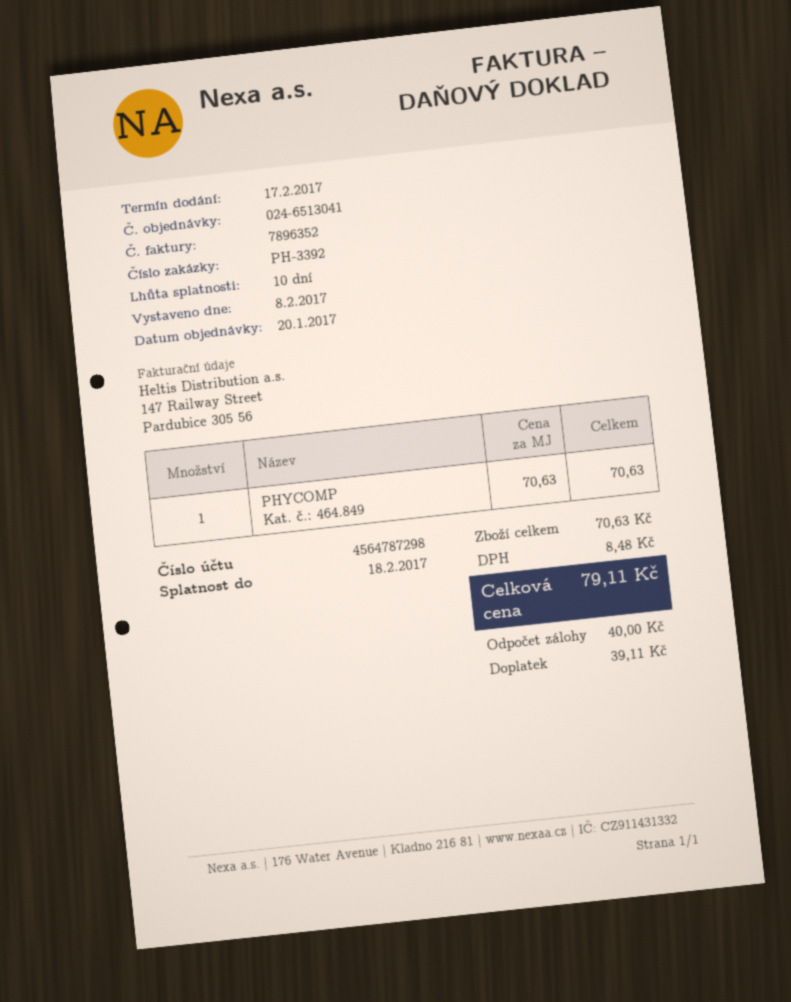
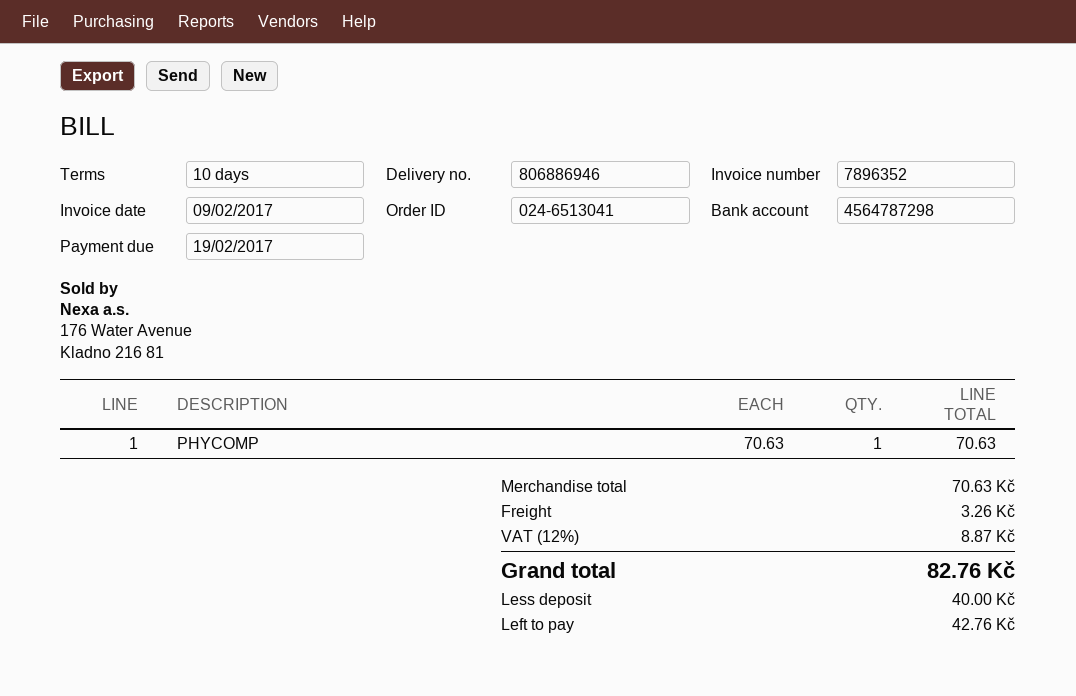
invoice date: 2017-02-08 -> 2017-02-09
due date: 2017-02-18 -> 2017-02-19
shipping: none -> 3.26
tax: 8.48 -> 8.87
total: 79.11 -> 82.76
balance: 39.11 -> 42.76

